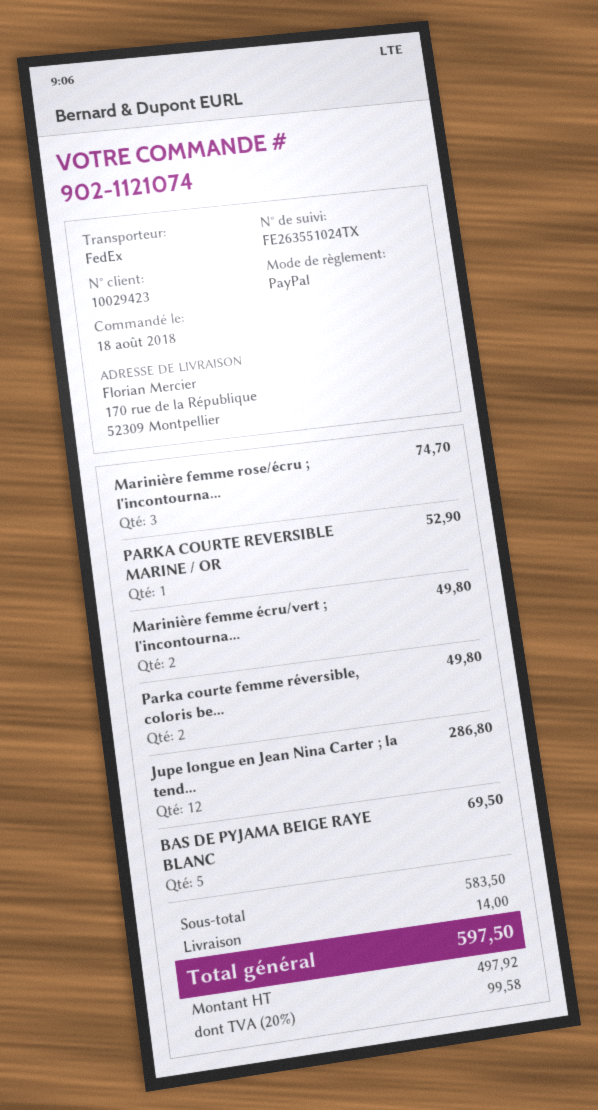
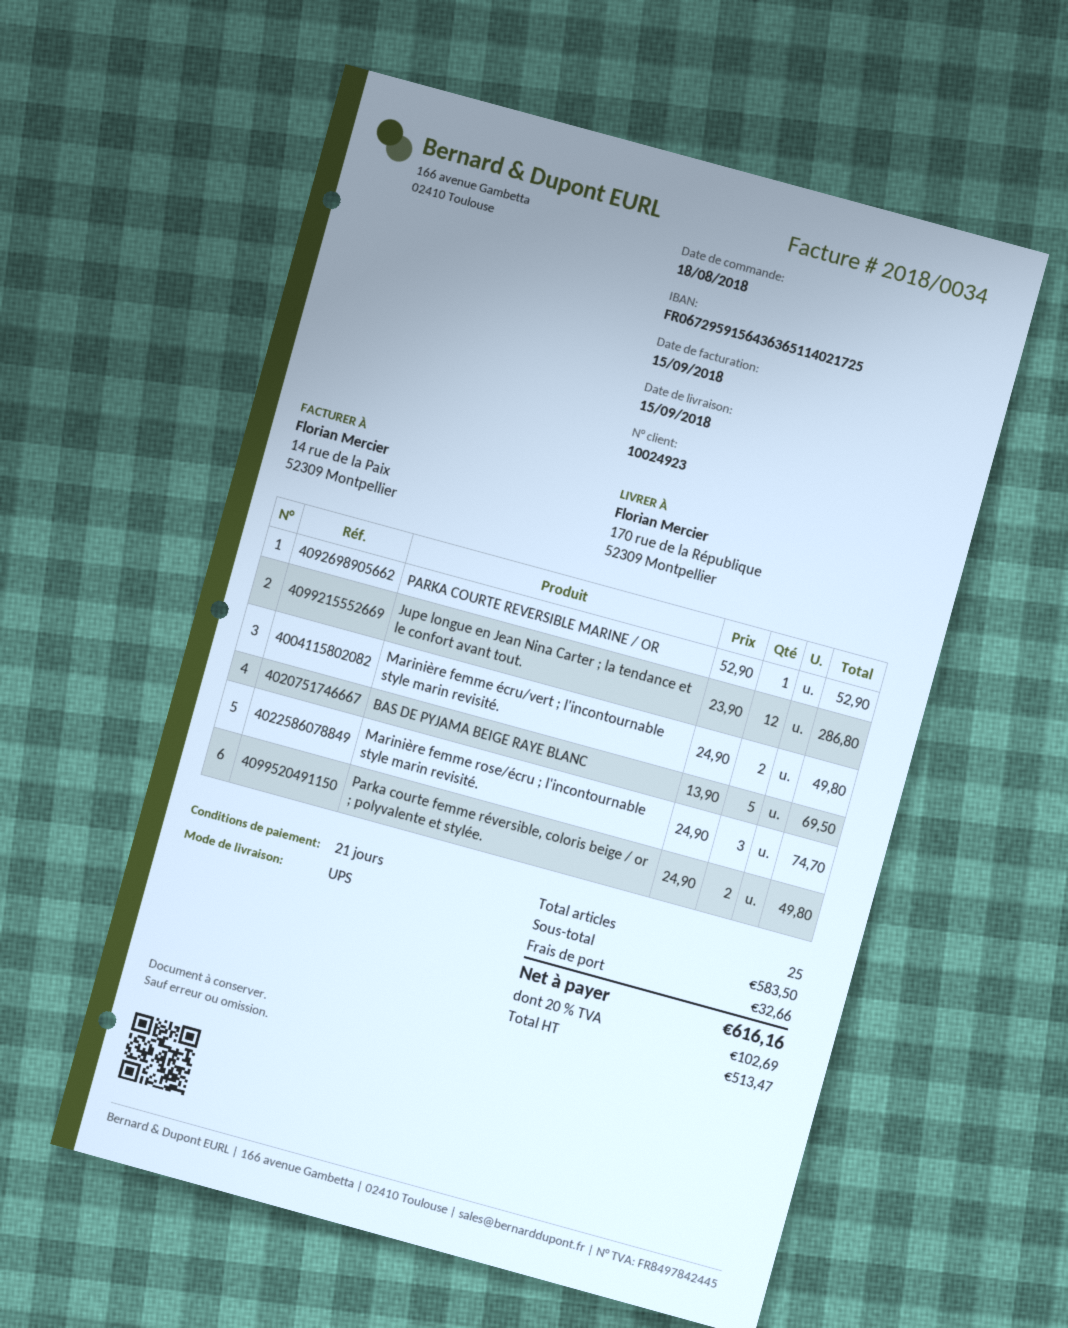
customer number: 10029423 -> 10024923
shipping method: FedEx -> UPS
shipping: 14.00 -> 32.66
net: 497.92 -> 513.47
tax: 20% = 99.58 -> 20% = 102.69
total: 597.50 -> 616.16

